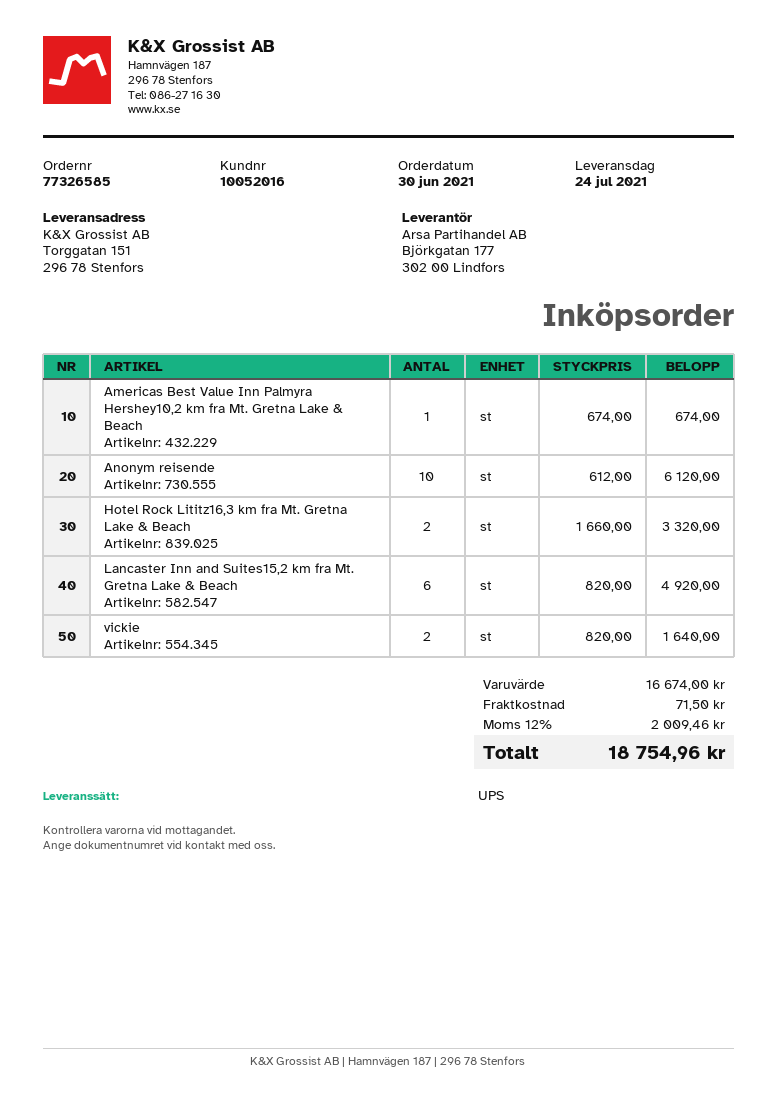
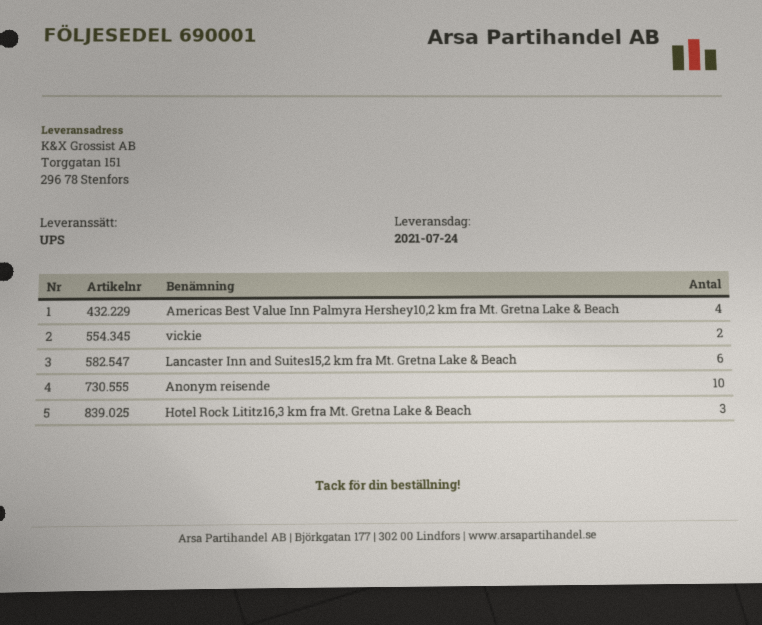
Americas Best Value Inn Palmyra Hershey10,2 km fra Mt. Gretna Lake & Beach: 1 -> 4
Hotel Rock Lititz16,3 km fra Mt. Gretna Lake & Beach: 2 -> 3

